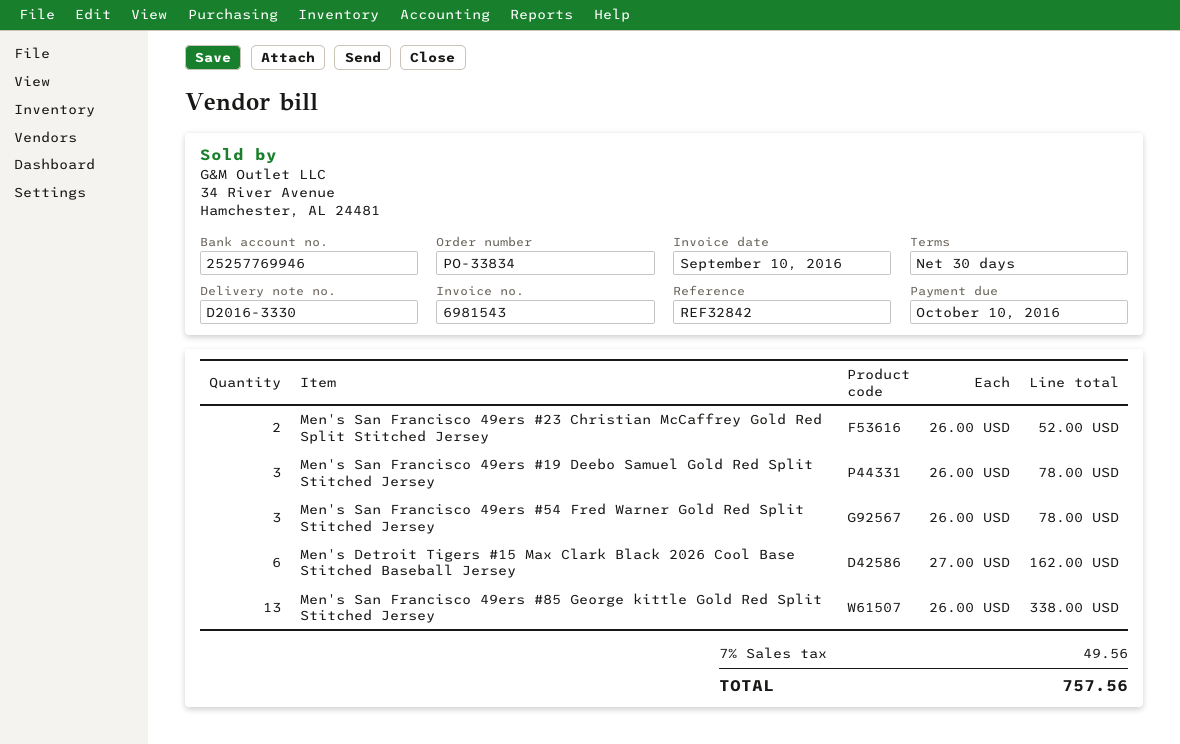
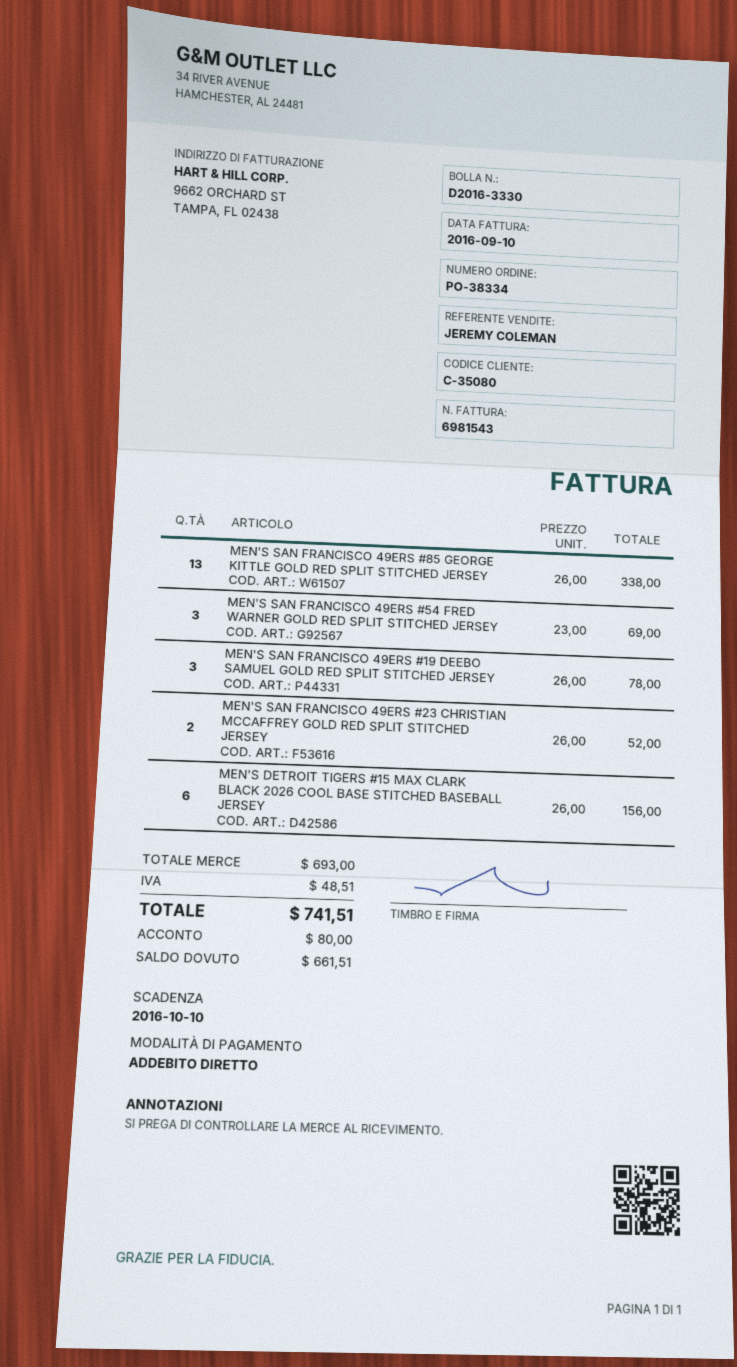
order number: PO-33834 -> PO-38334
Men's San Francisco 49ers #54 Fred Warner Gold Red Split Stitched Jersey: 3 x 26.00 = 78.00 -> 3 x 23.00 = 69.00
Men's Detroit Tigers #15 Max Clark Black 2026 Cool Base Stitched Baseball Jersey: 6 x 27.00 = 162.00 -> 6 x 26.00 = 156.00
tax: 49.56 -> 48.51
total: 757.56 -> 741.51

